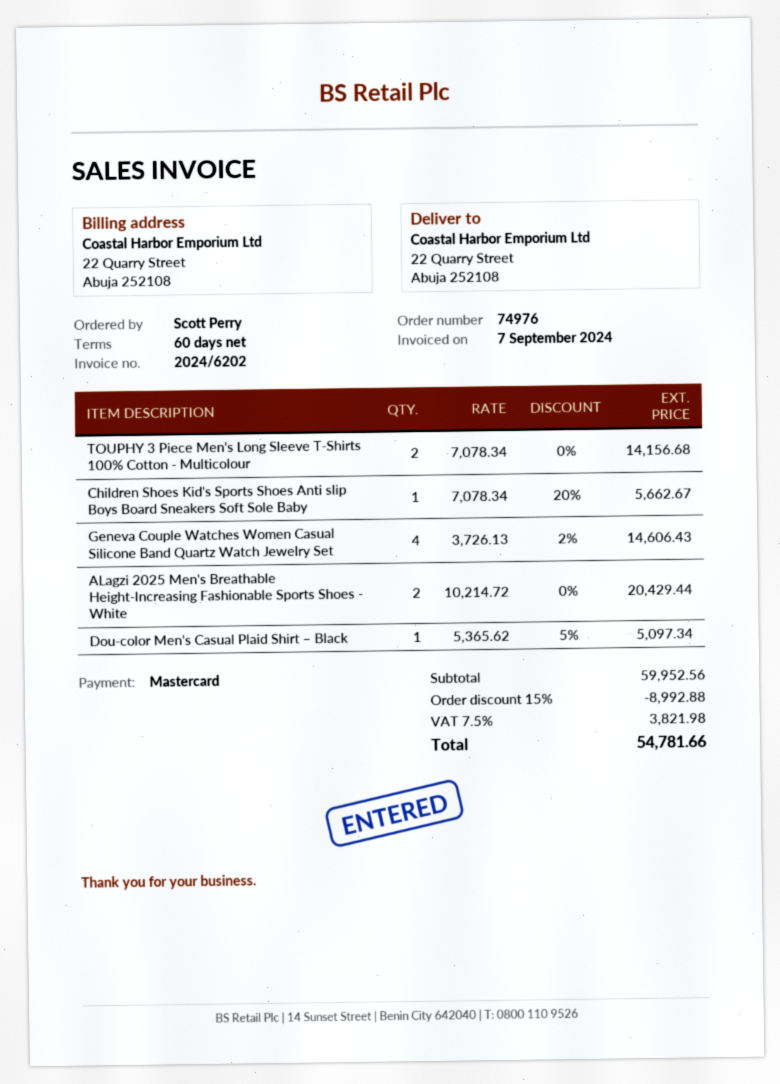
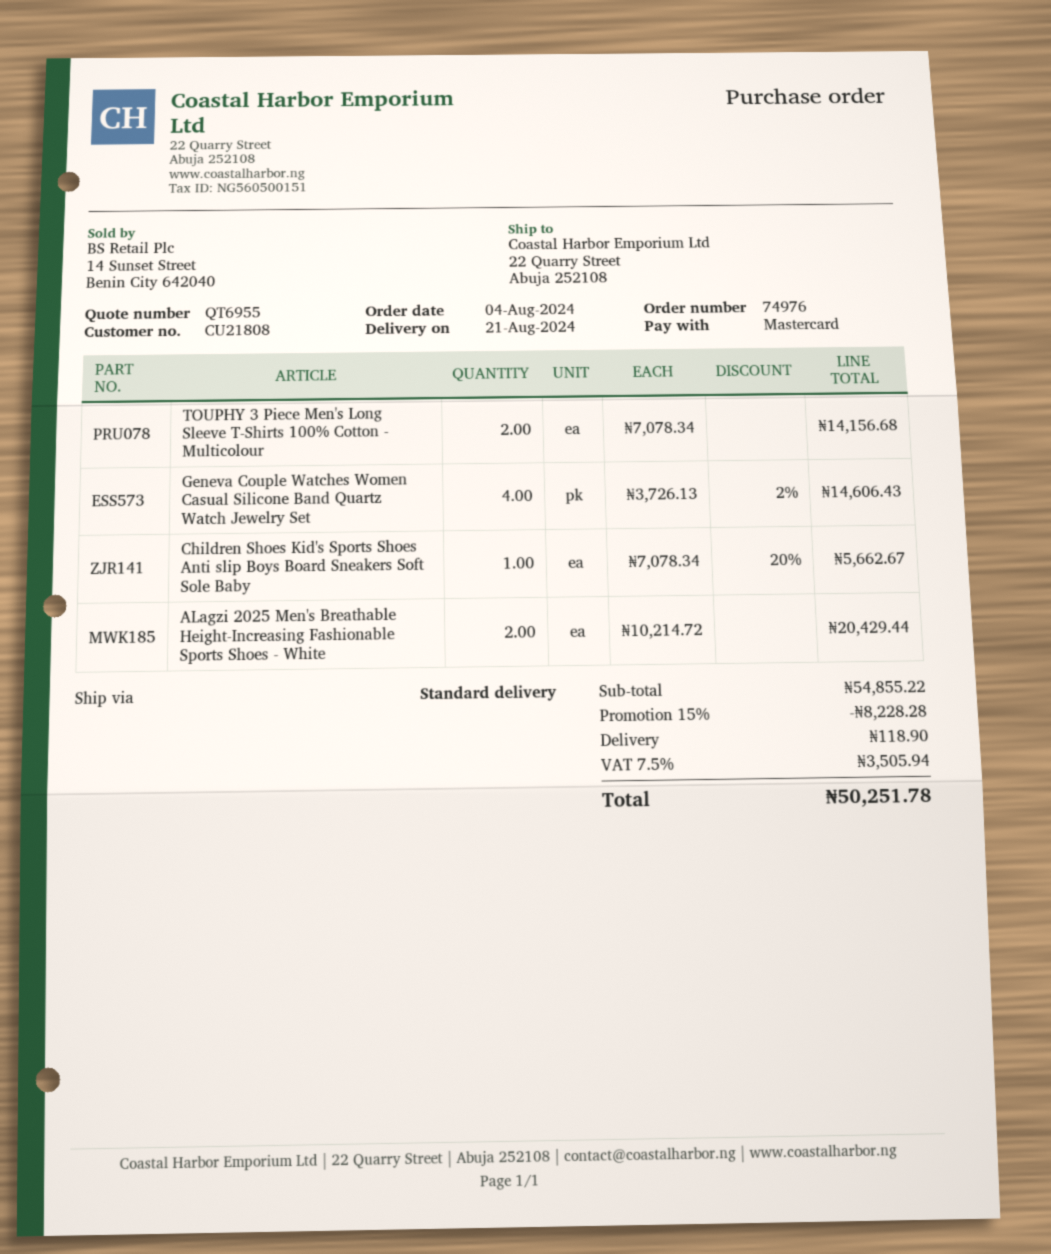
Dou-color Men's Casual Plaid Shirt – Black: 1 x 5365.62 - 5% = 5097.34 -> none
subtotal: 59952.56 -> 54855.22
discount: 15% = 8992.88 -> 15% = 8228.28
shipping: none -> 118.90
tax: 7.5% = 3821.98 -> 7.5% = 3505.94
total: 54781.66 -> 50251.78

